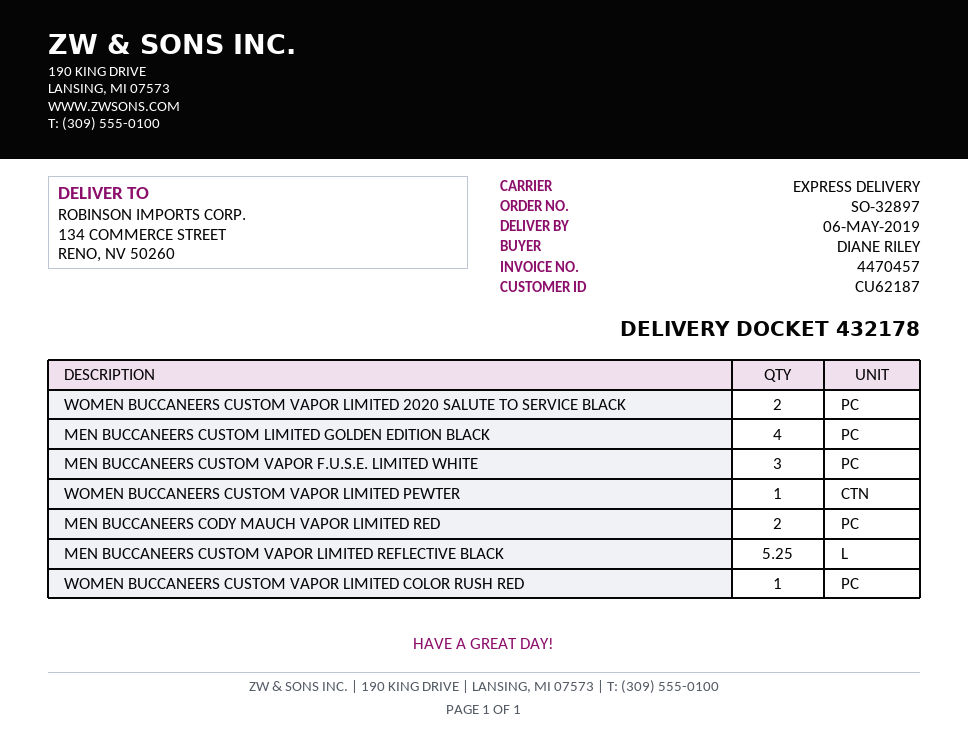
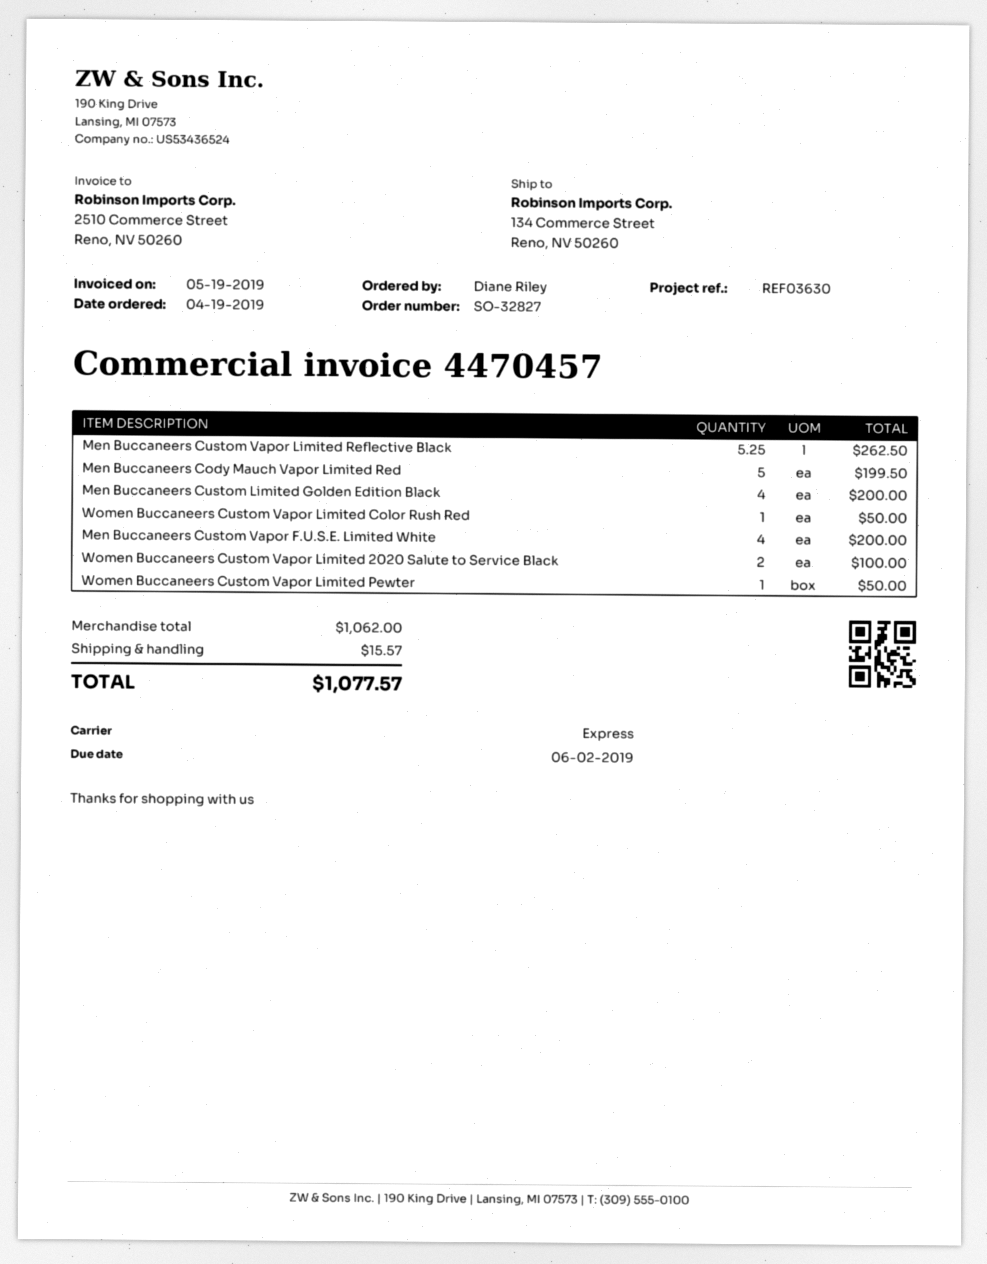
order number: SO-32897 -> SO-32827
MEN BUCCANEERS CUSTOM VAPOR F.U.S.E. LIMITED WHITE: 3 -> 4
MEN BUCCANEERS CODY MAUCH VAPOR LIMITED RED: 2 -> 5

